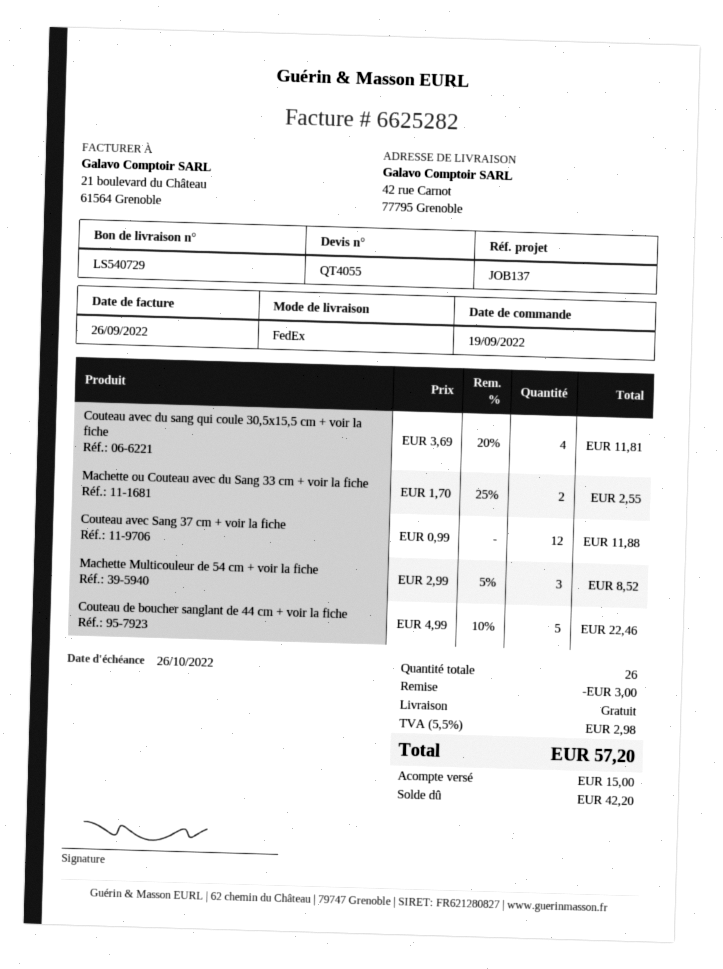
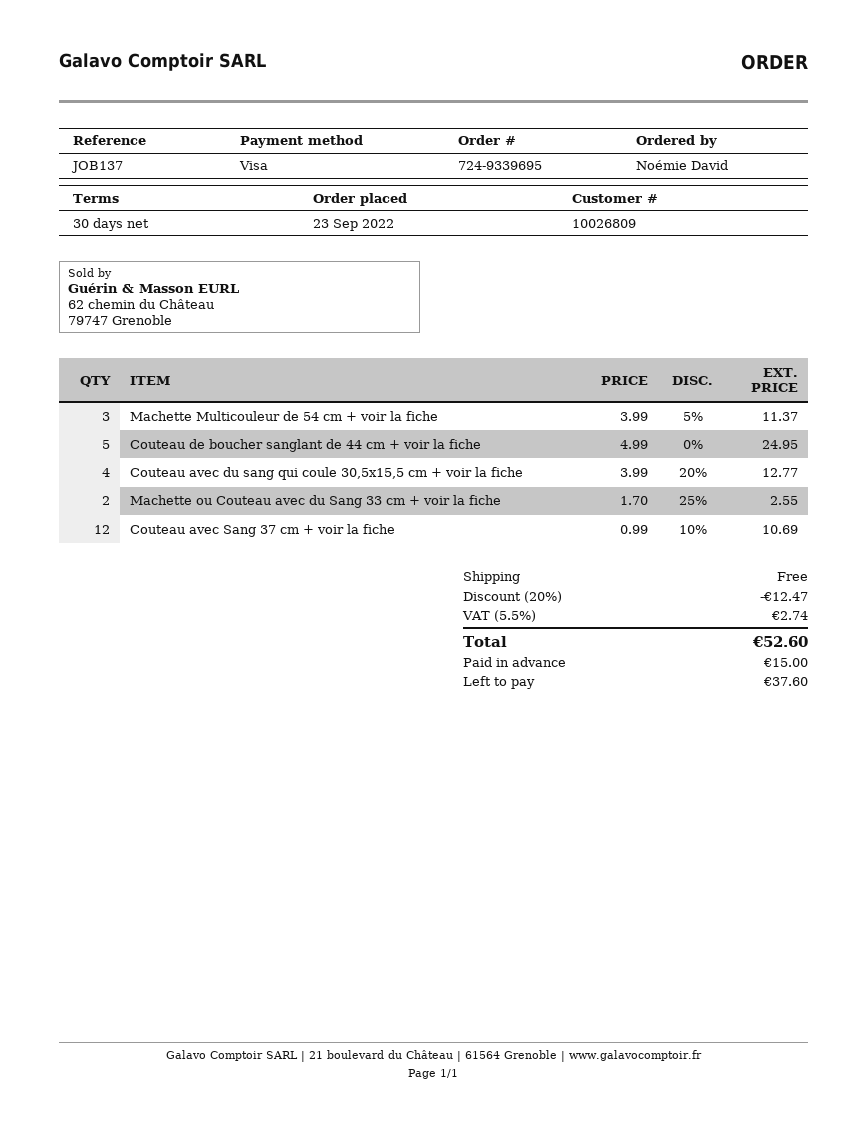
order date: 2022-09-19 -> 2022-09-23
Couteau avec du sang qui coule 30,5x15,5 cm + voir la fiche: 4 x 3.69 - 20% = 11.81 -> 4 x 3.99 - 20% = 12.77
Couteau avec Sang 37 cm + voir la fiche: 12 x 0.99 = 11.88 -> 12 x 0.99 - 10% = 10.69
Machette Multicouleur de 54 cm + voir la fiche: 3 x 2.99 - 5% = 8.52 -> 3 x 3.99 - 5% = 11.37
Couteau de boucher sanglant de 44 cm + voir la fiche: 5 x 4.99 - 10% = 22.46 -> 5 x 4.99 = 24.95
discount: 3.00 -> 12.47
tax: 5.5% = 2.98 -> 5.5% = 2.74
total: 57.20 -> 52.60
balance: 42.20 -> 37.60

